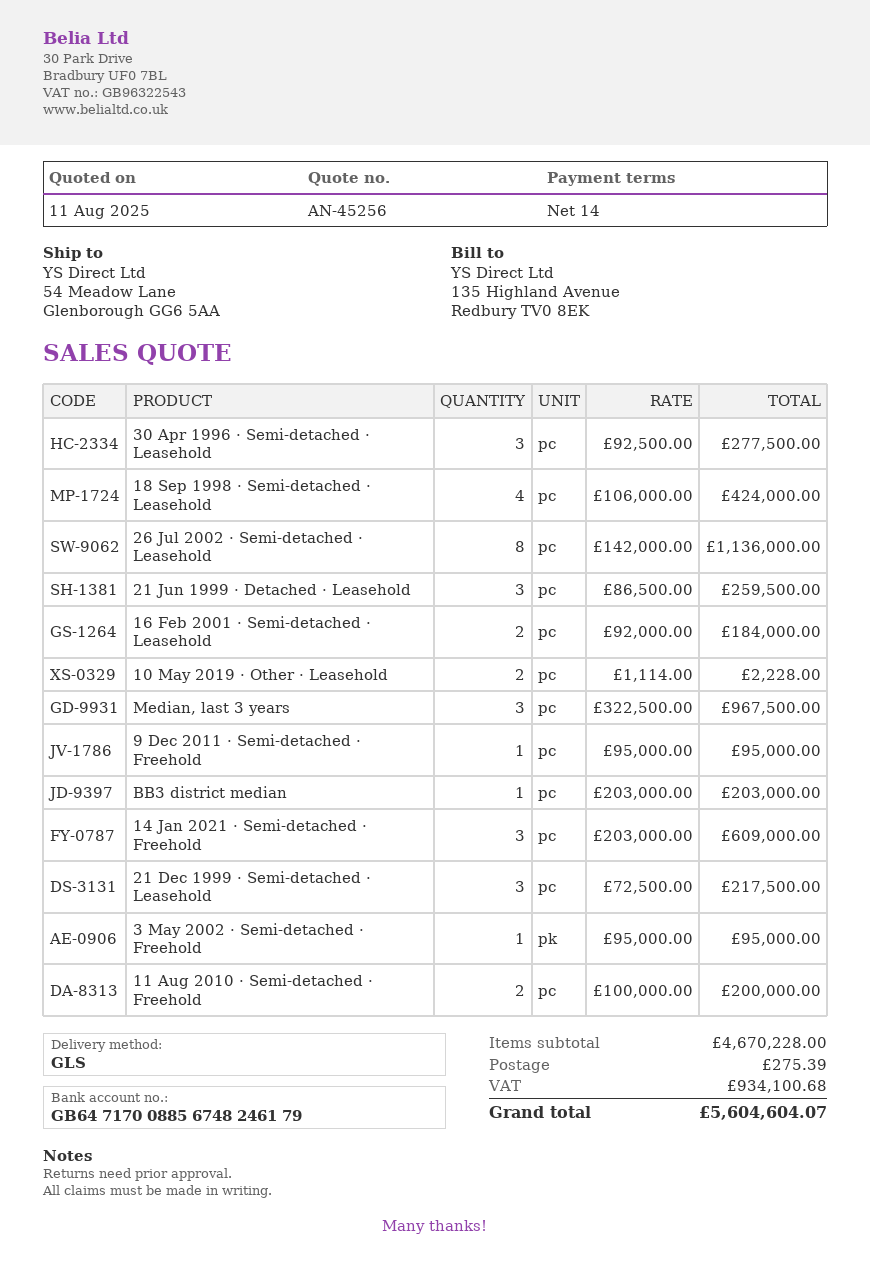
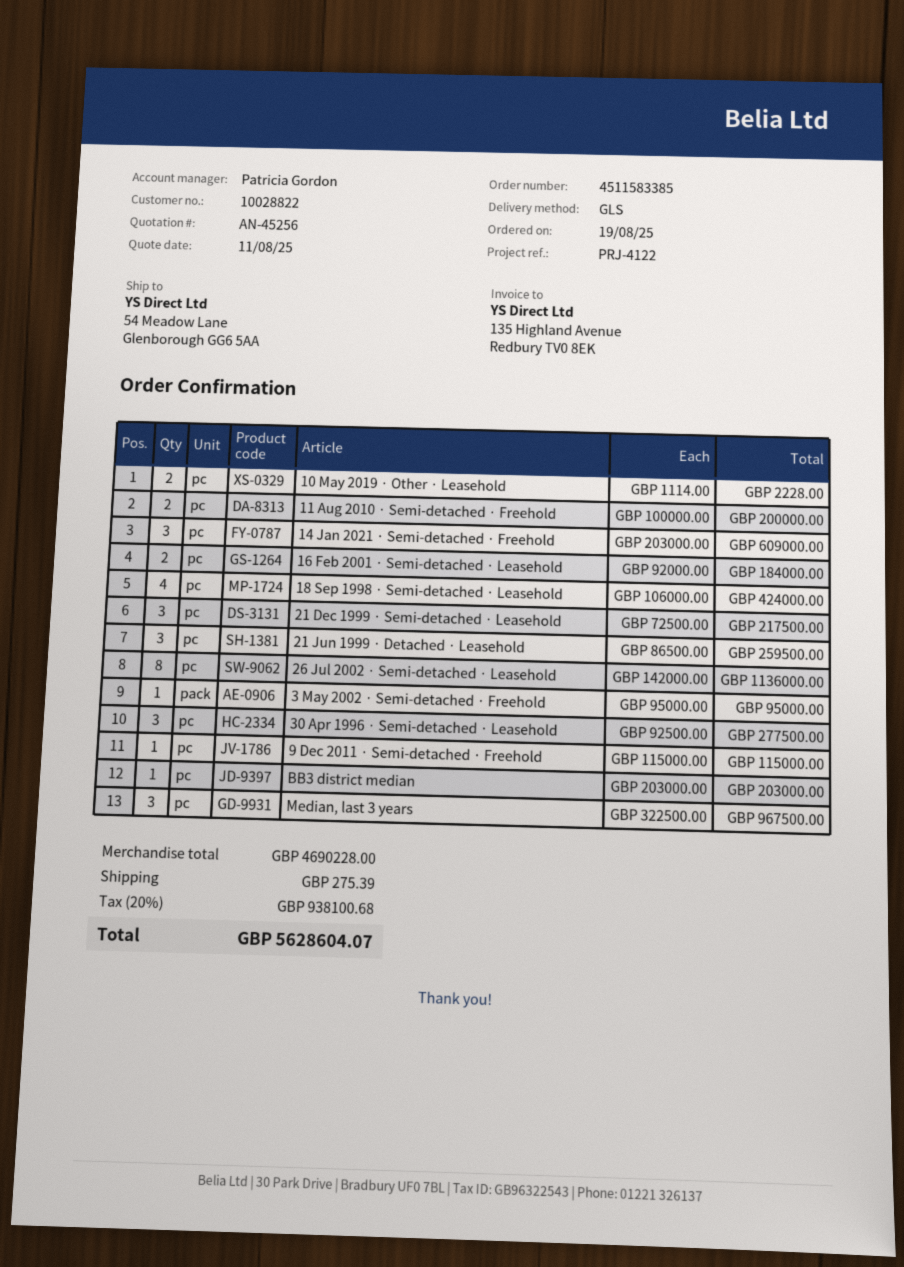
9 Dec 2011 · Semi-detached · Freehold: 1 x 95000.00 = 95000.00 -> 1 x 115000.00 = 115000.00
subtotal: 4670228.00 -> 4690228.00
tax: 934100.68 -> 938100.68
total: 5604604.07 -> 5628604.07

